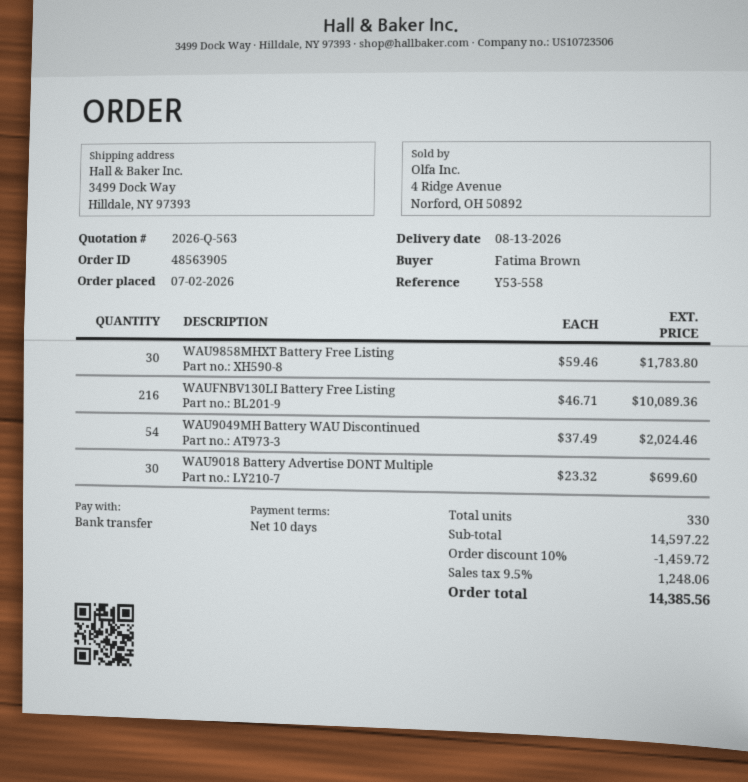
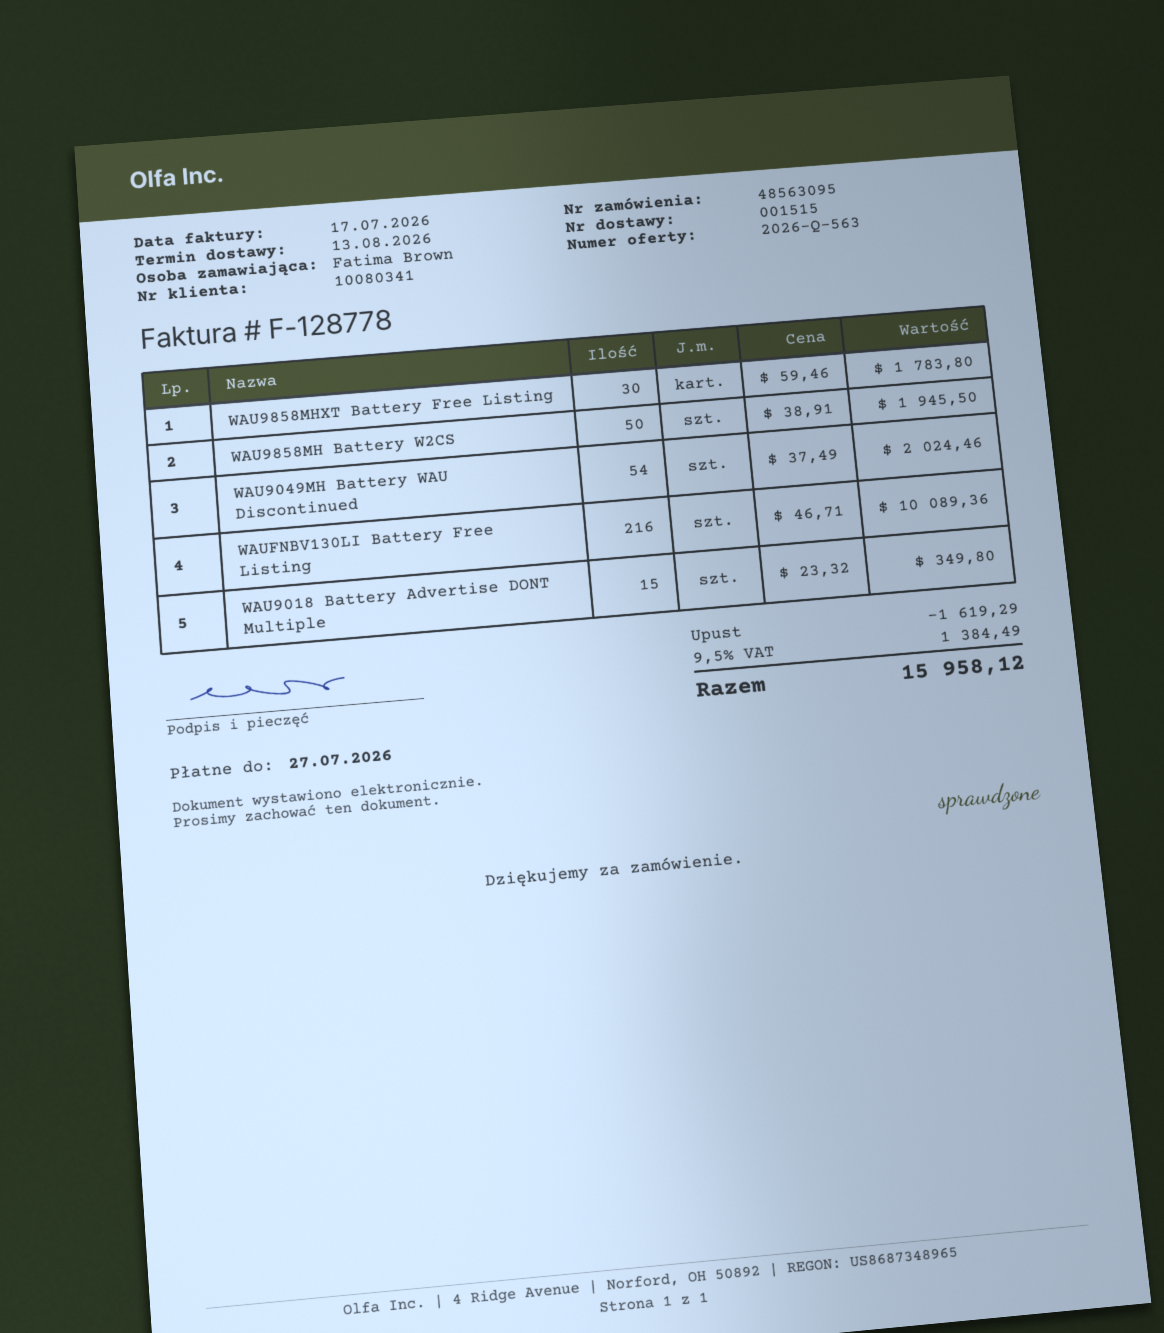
order number: 48563905 -> 48563095
WAU9018 Battery Advertise DONT Multiple: 30 x 23.32 = 699.60 -> 15 x 23.32 = 349.80
WAU9858MH Battery W2CS: none -> 50 x 38.91 = 1945.50
discount: 1459.72 -> 1619.29
tax: 9.5% = 1248.06 -> 9.5% = 1384.49
total: 14385.56 -> 15958.12

